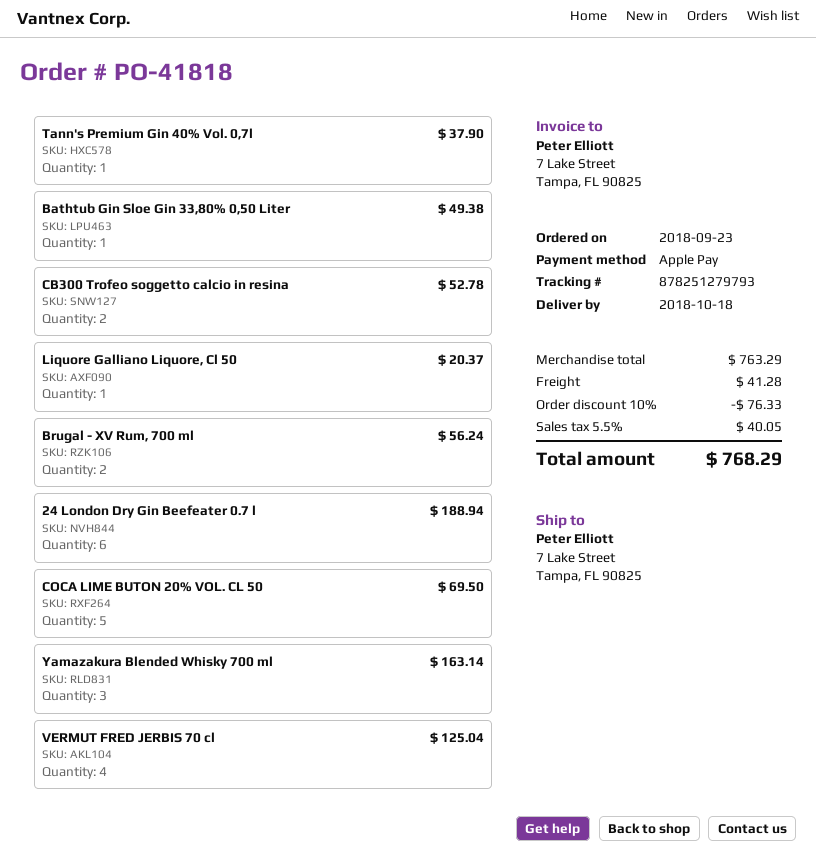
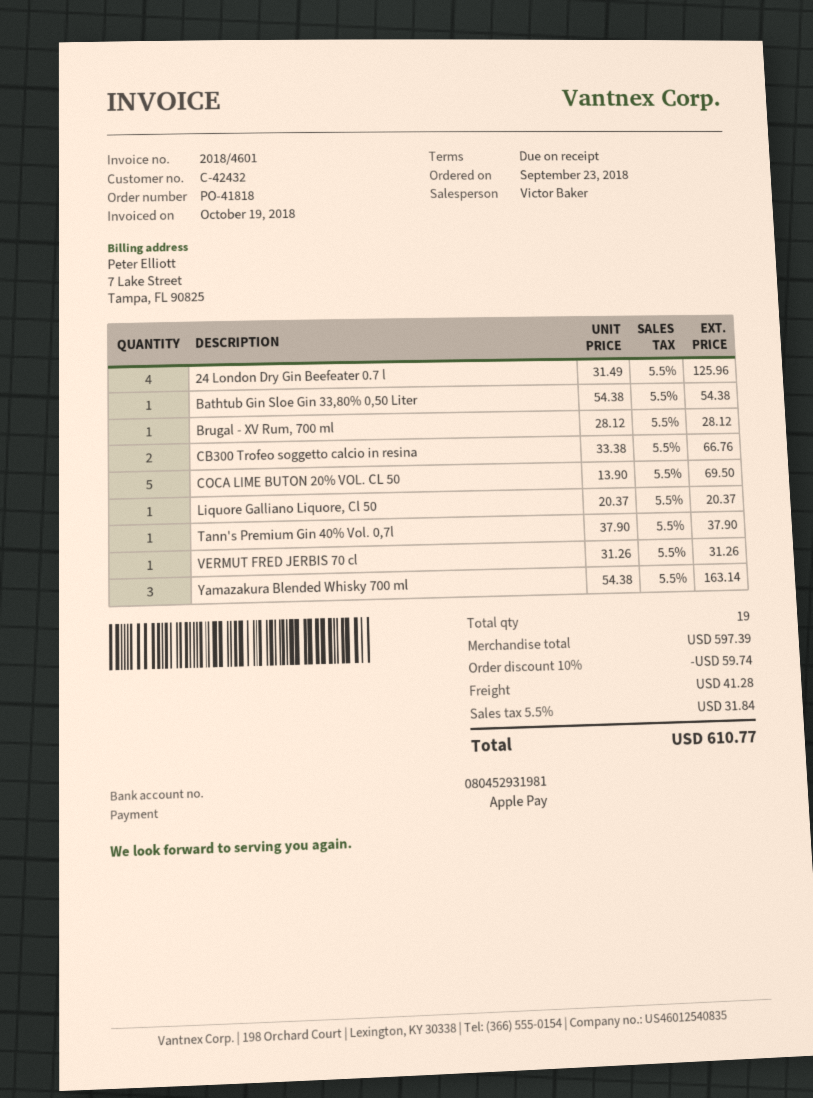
Bathtub Gin Sloe Gin 33,80% 0,50 Liter: 1 for 49.38 -> 1 for 54.38
CB300 Trofeo soggetto calcio in resina: 2 for 52.78 -> 2 for 66.76
Brugal - XV Rum, 700 ml: 2 for 56.24 -> 1 for 28.12
24 London Dry Gin Beefeater 0.7 l: 6 for 188.94 -> 4 for 125.96
VERMUT FRED JERBIS 70 cl: 4 for 125.04 -> 1 for 31.26
subtotal: 763.29 -> 597.39
discount: 10% = 76.33 -> 10% = 59.74
tax: 5.5% = 40.05 -> 5.5% = 31.84
total: 768.29 -> 610.77

